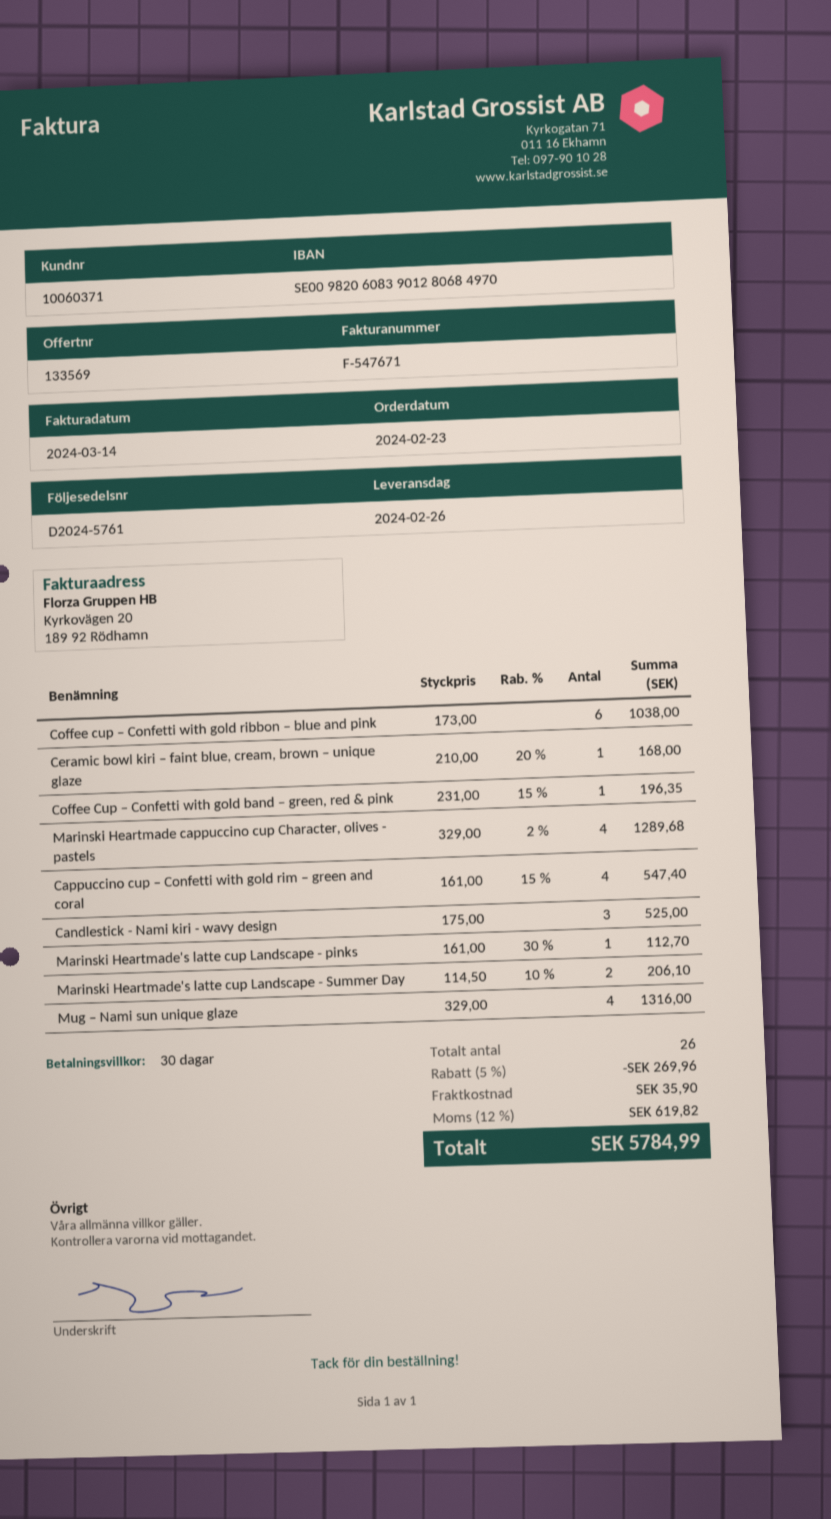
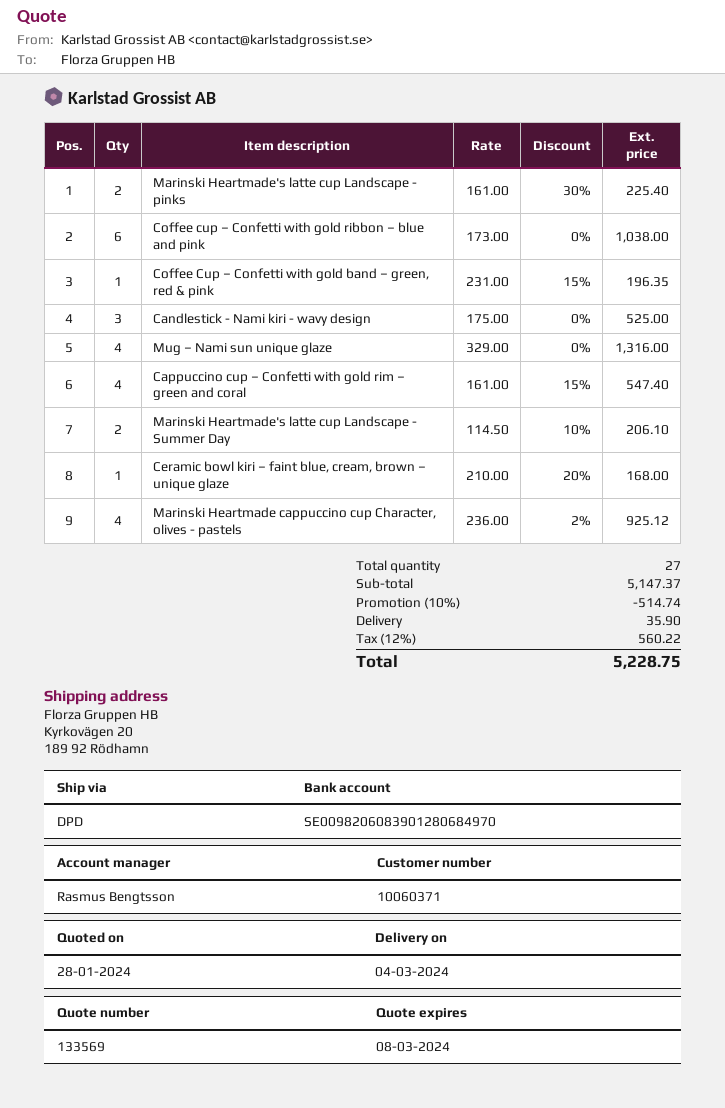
delivery date: 2024-02-26 -> 2024-03-04
Marinski Heartmade cappuccino cup Character, olives - pastels: 4 x 329.00 - 2% = 1289.68 -> 4 x 236.00 - 2% = 925.12
Marinski Heartmade's latte cup Landscape - pinks: 1 x 161.00 - 30% = 112.70 -> 2 x 161.00 - 30% = 225.40
total quantity: 26 -> 27
discount: 5% = 269.96 -> 10% = 514.74
tax: 12% = 619.82 -> 12% = 560.22
total: 5784.99 -> 5228.75

